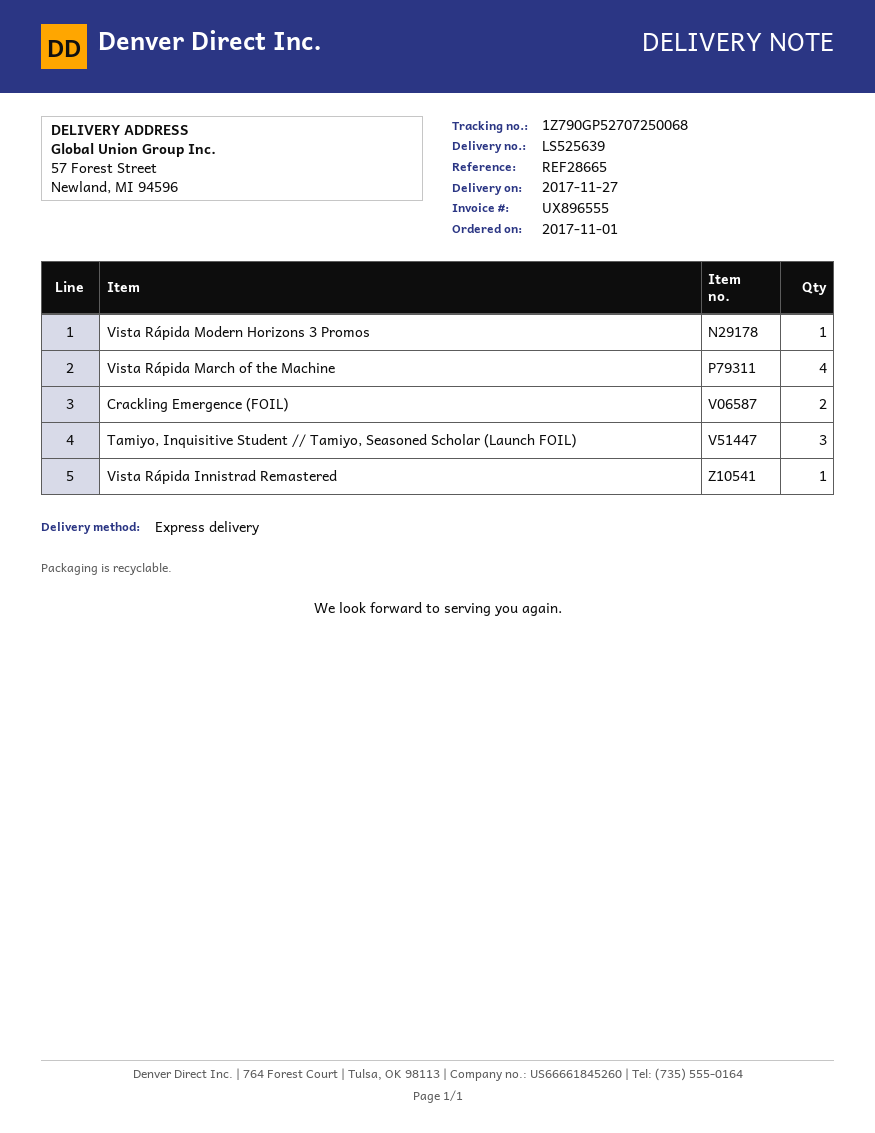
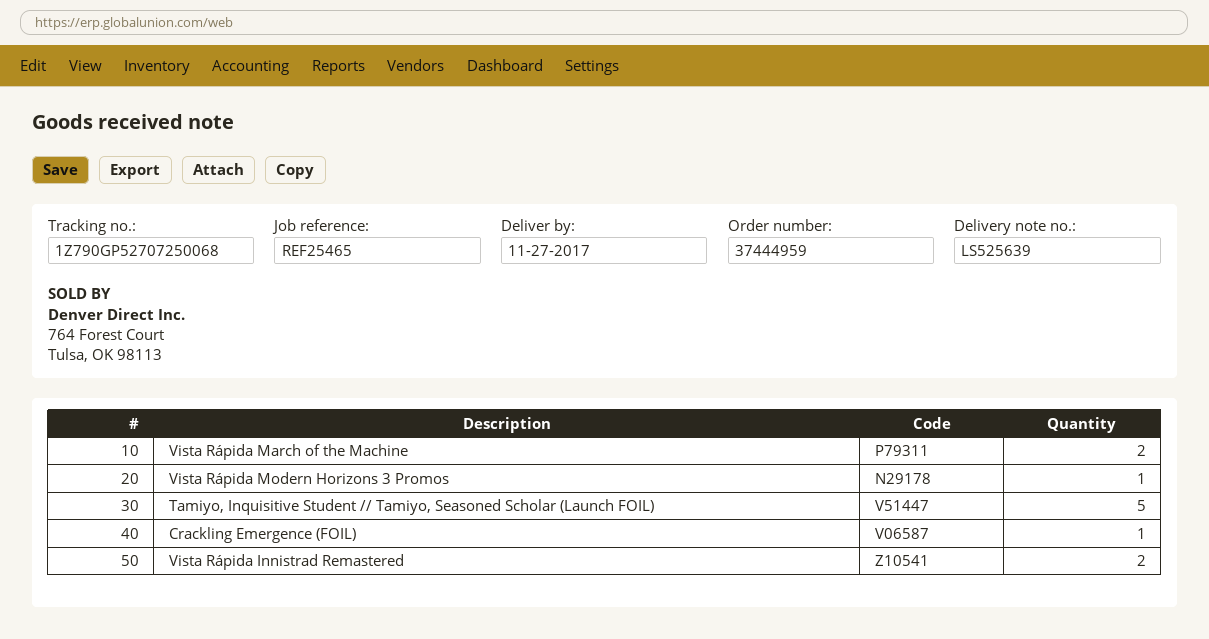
reference: REF28665 -> REF25465
Vista Rápida March of the Machine: 4 -> 2
Crackling Emergence (FOIL): 2 -> 1
Tamiyo, Inquisitive Student // Tamiyo, Seasoned Scholar (Launch FOIL): 3 -> 5
Vista Rápida Innistrad Remastered: 1 -> 2

